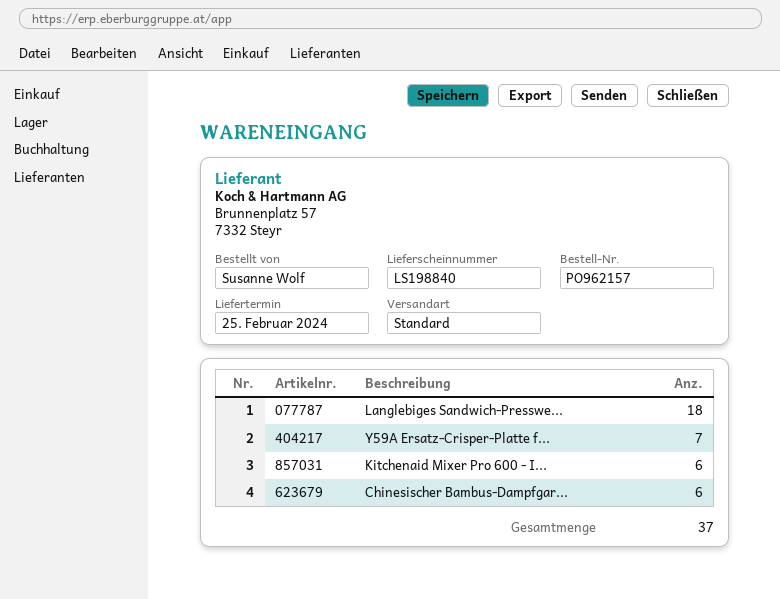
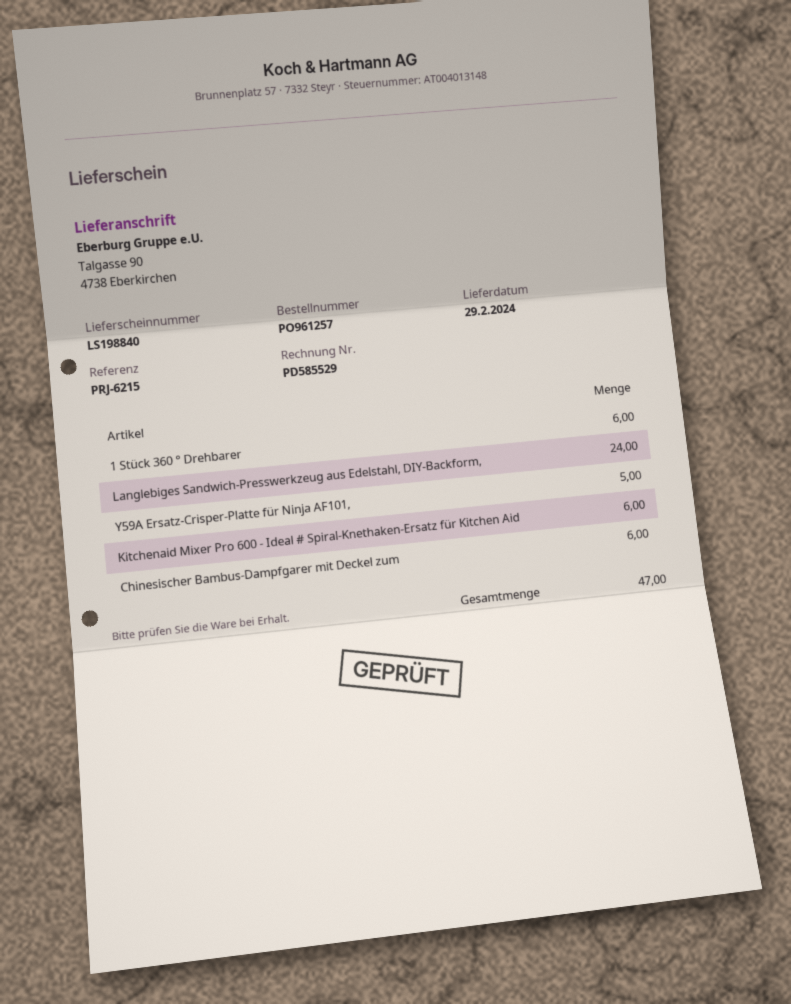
order number: PO962157 -> PO961257
delivery date: 2024-02-25 -> 2024-02-29
Langlebiges Sandwich-Presswe...: 18 -> 24
Y59A Ersatz-Crisper-Platte f...: 7 -> 5
1 Stück 360 ° Drehbarer: none -> 6
total quantity: 37 -> 47

